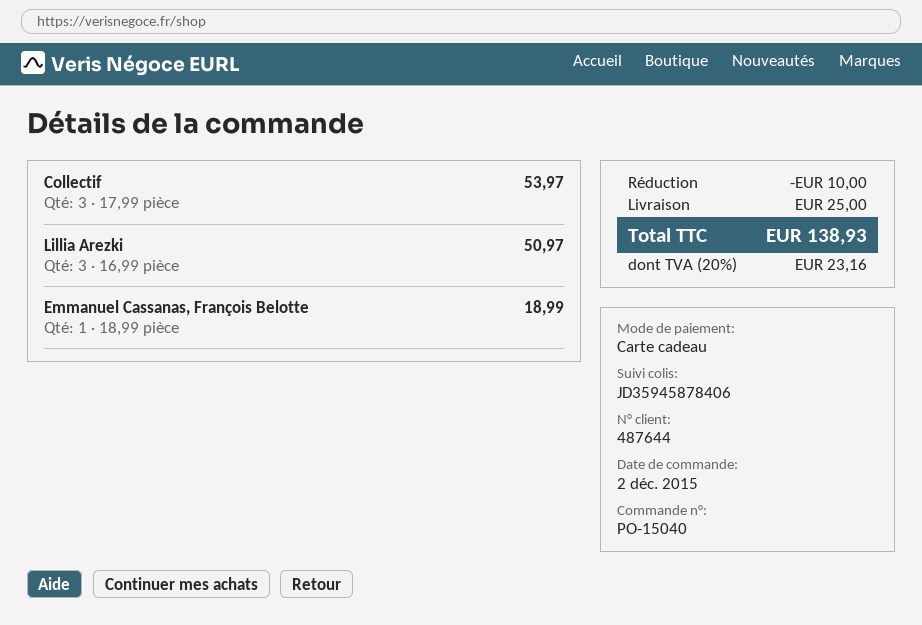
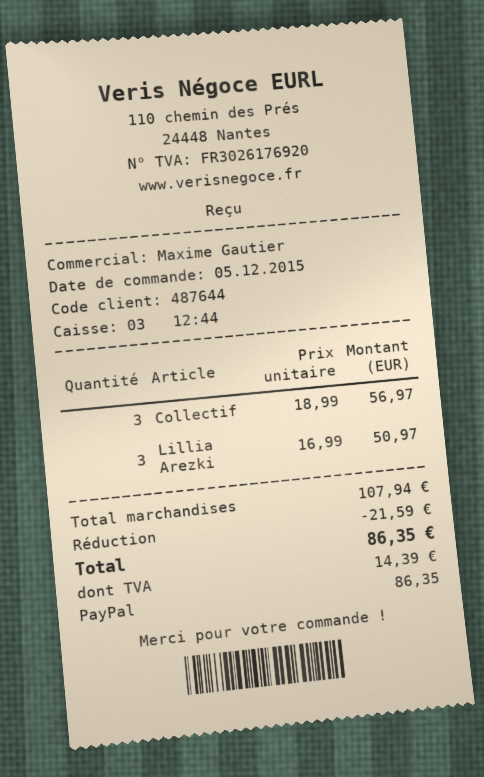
order date: 2015-12-02 -> 2015-12-05
payment method: gift card -> PayPal
Collectif: 3 x 17.99 = 53.97 -> 3 x 18.99 = 56.97
Emmanuel Cassanas, François Belotte: 1 x 18.99 = 18.99 -> none
discount: 10.00 -> 21.59
shipping: 25.00 -> none
tax: 23.16 -> 14.39
total: 138.93 -> 86.35

